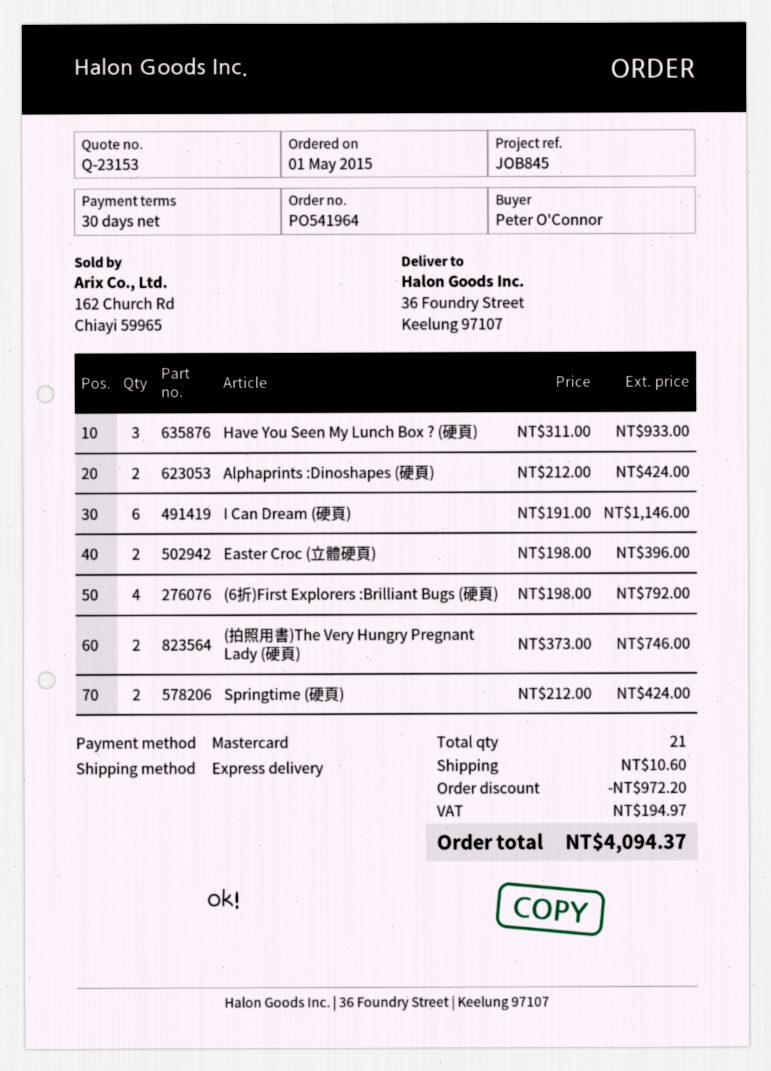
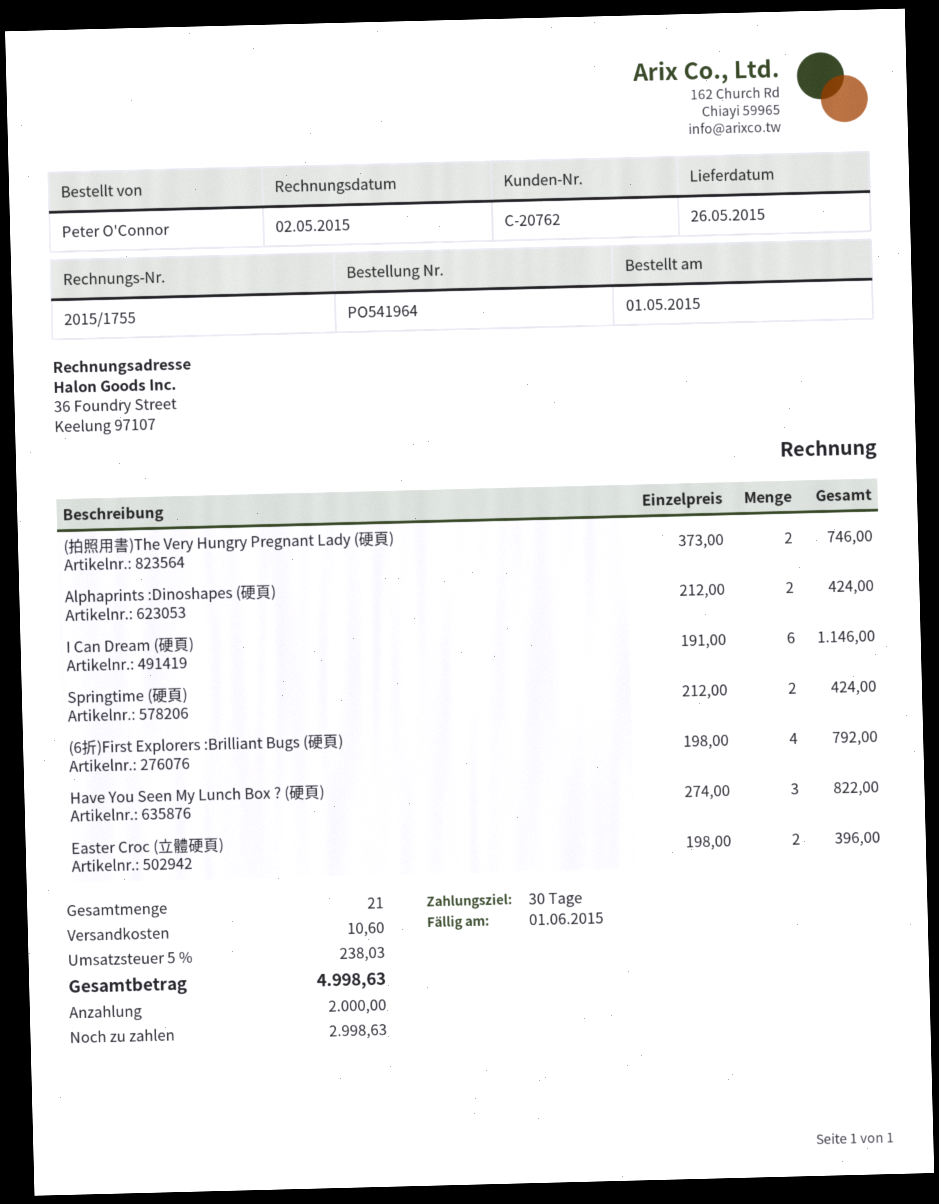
Have You Seen My Lunch Box ? (硬頁): 3 x 311.00 = 933.00 -> 3 x 274.00 = 822.00
discount: 972.20 -> none
tax: 194.97 -> 238.03
total: 4094.37 -> 4998.63

